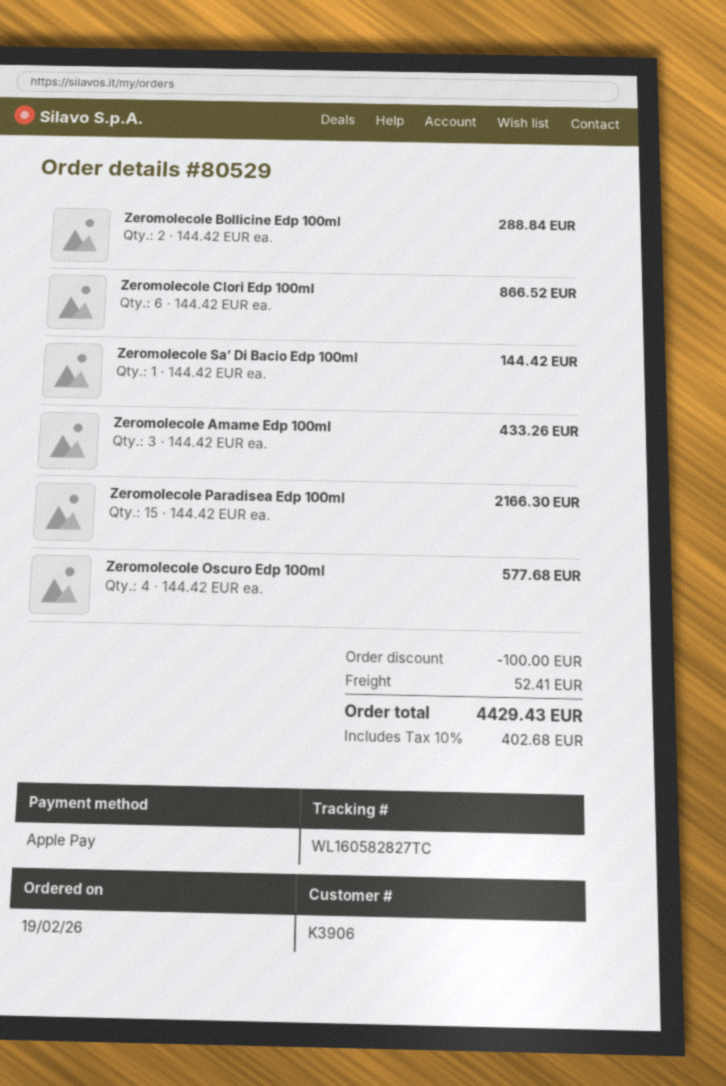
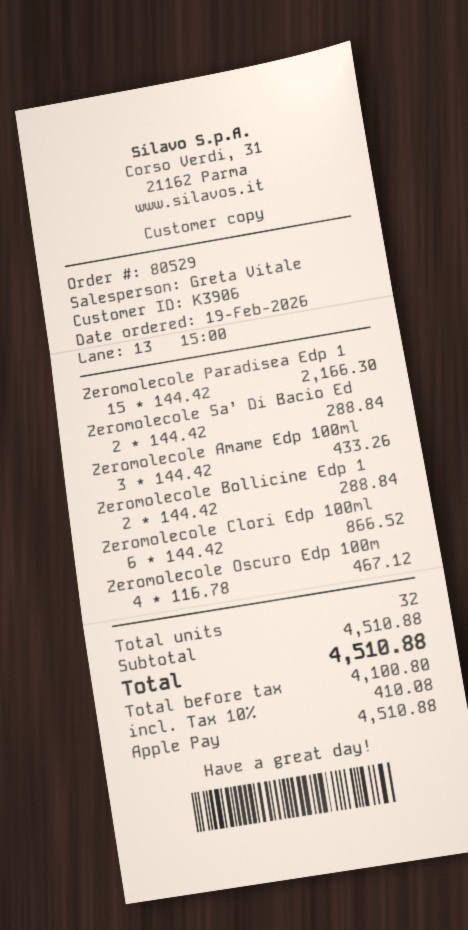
Zeromolecole Sa’ Di Bacio Edp 100ml: 1 x 144.42 = 144.42 -> 2 x 144.42 = 288.84
Zeromolecole Oscuro Edp 100ml: 4 x 144.42 = 577.68 -> 4 x 116.78 = 467.12
discount: 100.00 -> none
shipping: 52.41 -> none
tax: 10% = 402.68 -> 10% = 410.08
total: 4429.43 -> 4510.88

